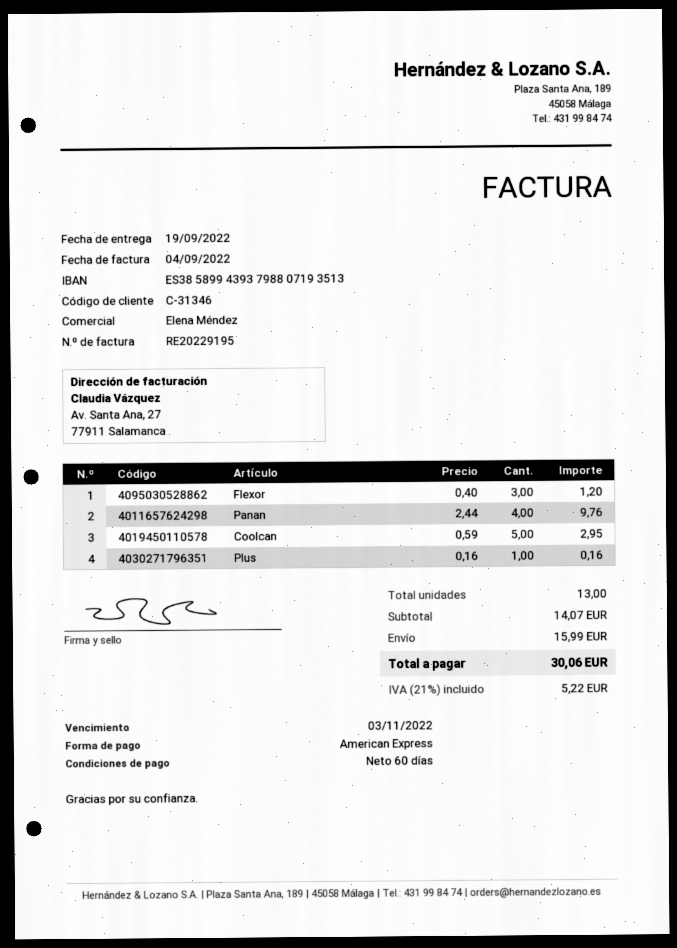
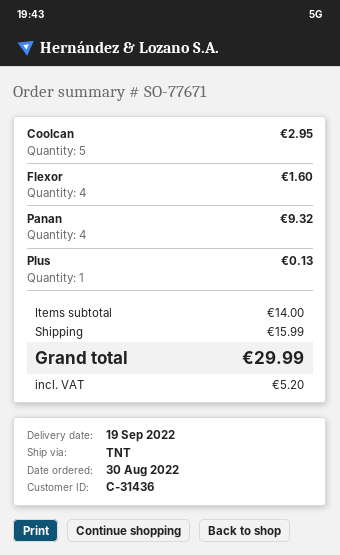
customer number: C-31346 -> C-31436
Flexor: 3 for 1.20 -> 4 for 1.60
Panan: 4 for 9.76 -> 4 for 9.32
Plus: 1 for 0.16 -> 1 for 0.13
subtotal: 14.07 -> 14.00
tax: 5.22 -> 5.20
total: 30.06 -> 29.99

